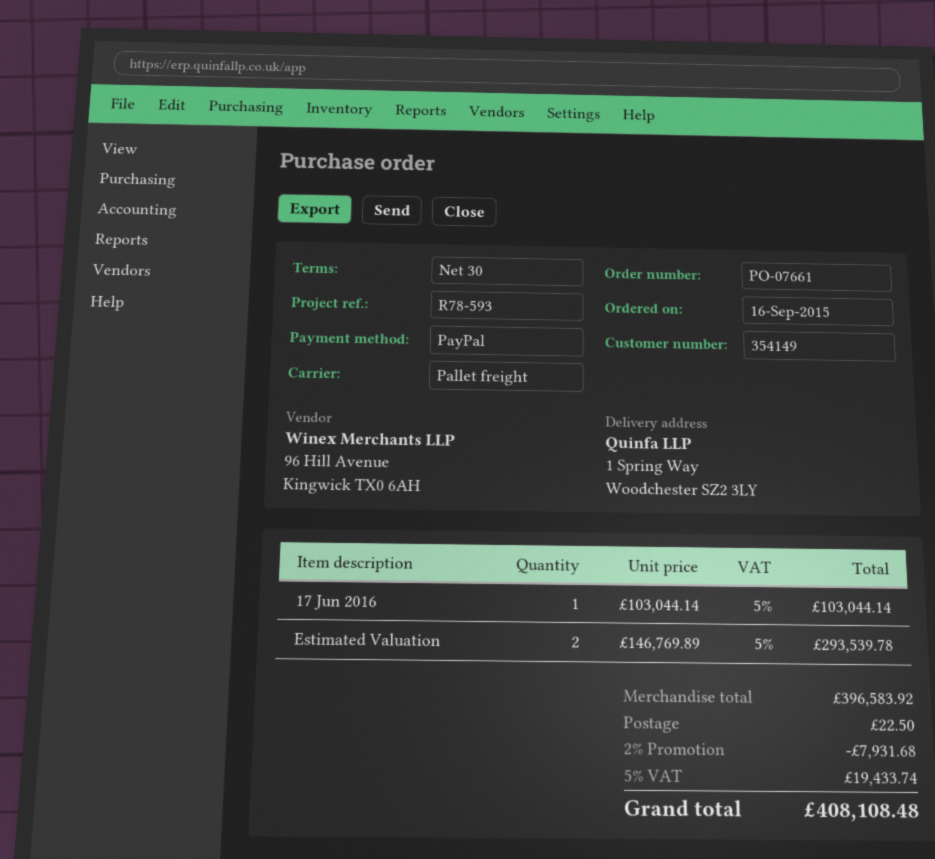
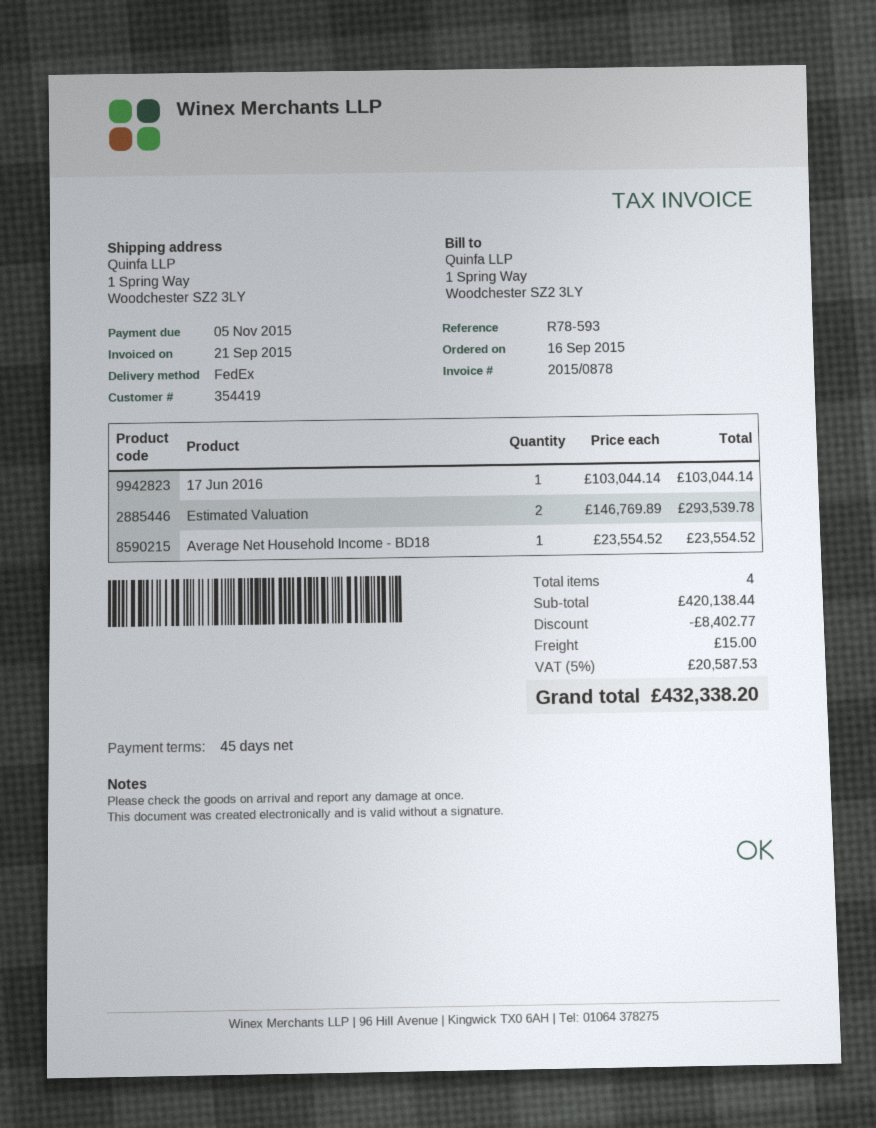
payment terms: 30 days -> 45 days
customer number: 354149 -> 354419
shipping method: pallet freight -> FedEx
Average Net Household Income - BD18: none -> 1 x 23554.52 = 23554.52
subtotal: 396583.92 -> 420138.44
discount: 7931.68 -> 8402.77
shipping: 22.50 -> 15.00
tax: 5% = 19433.74 -> 5% = 20587.53
total: 408108.48 -> 432338.20

